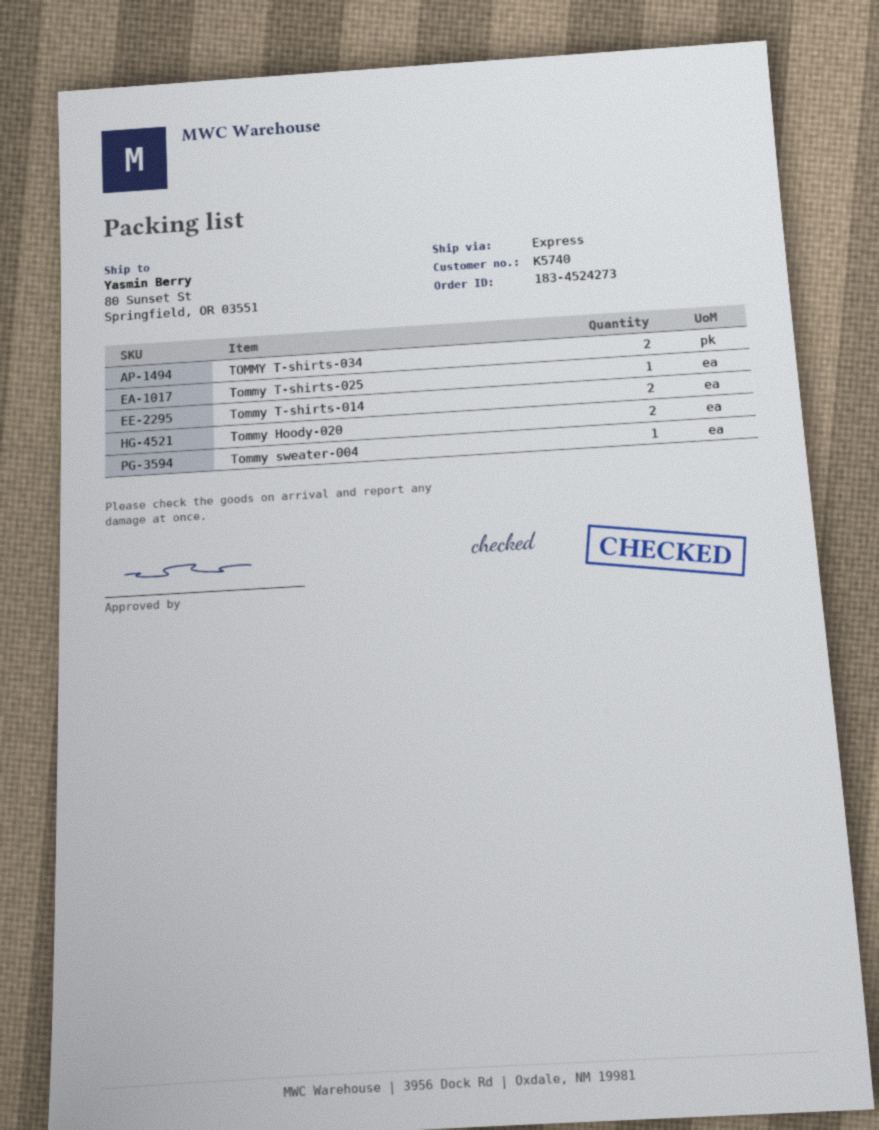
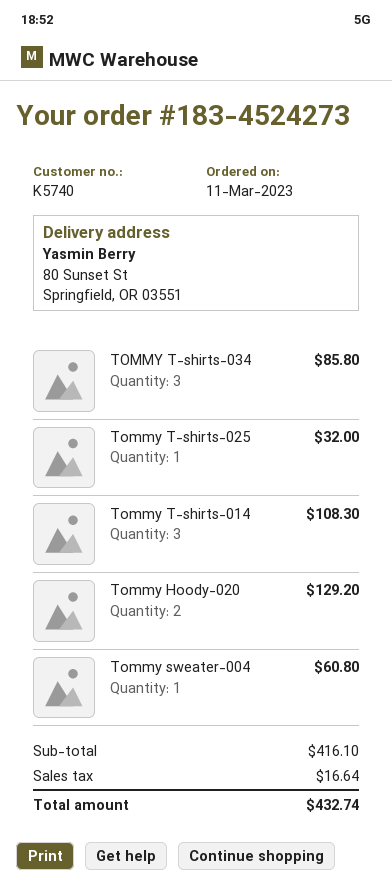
TOMMY T-shirts-034: 2 -> 3
Tommy T-shirts-014: 2 -> 3

